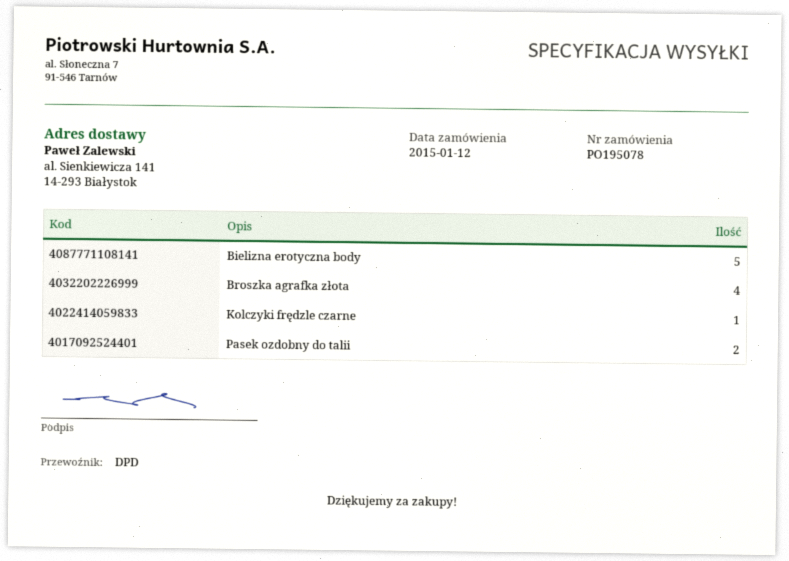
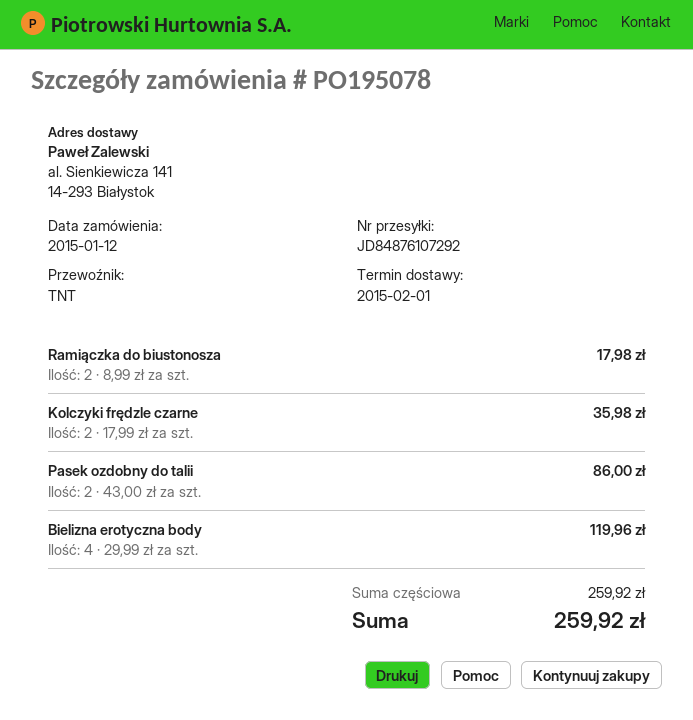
shipping method: DPD -> TNT
Bielizna erotyczna body: 5 -> 4
Broszka agrafka złota: 4 -> none
Kolczyki frędzle czarne: 1 -> 2
Ramiączka do biustonosza: none -> 2

